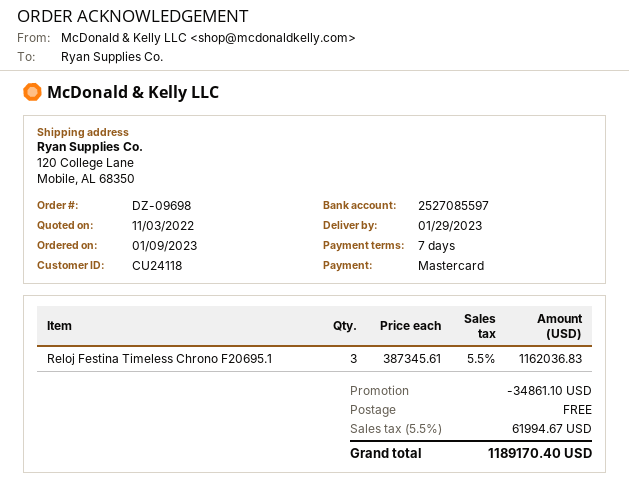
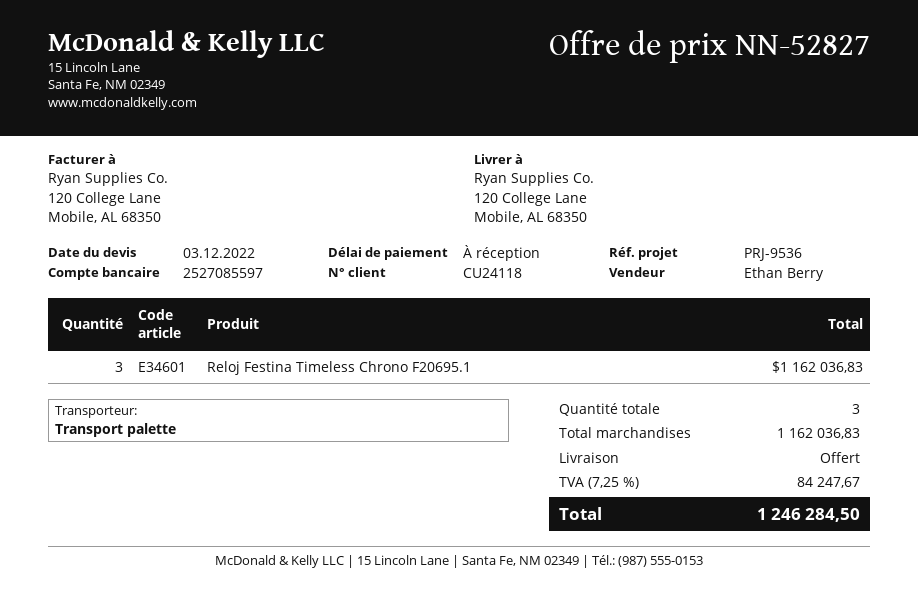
quote date: 2022-11-03 -> 2022-12-03
payment terms: 7 days -> on receipt
discount: 34861.10 -> none
tax: 5.5% = 61994.67 -> 7.25% = 84247.67
total: 1189170.40 -> 1246284.50

